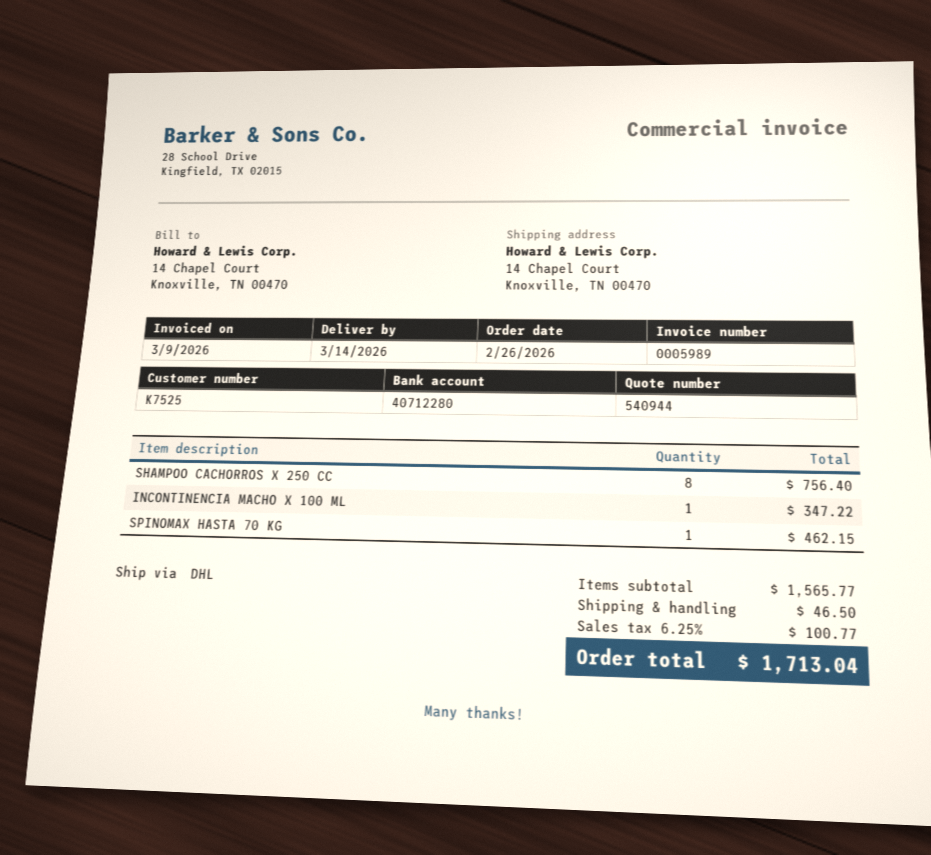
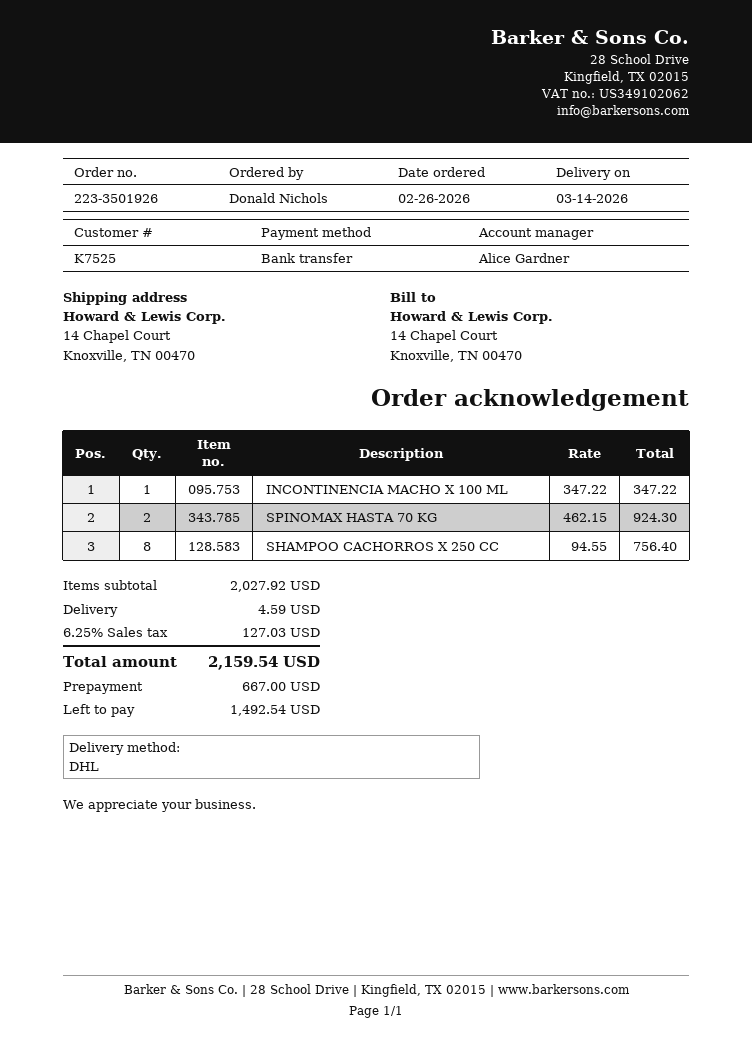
SPINOMAX HASTA 70 KG: 1 for 462.15 -> 2 for 924.30
subtotal: 1565.77 -> 2027.92
shipping: 46.50 -> 4.59
tax: 6.25% = 100.77 -> 6.25% = 127.03
total: 1713.04 -> 2159.54

